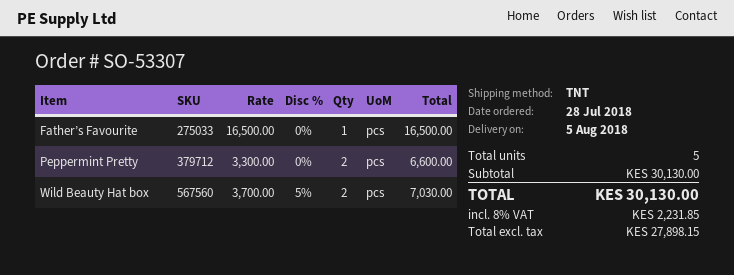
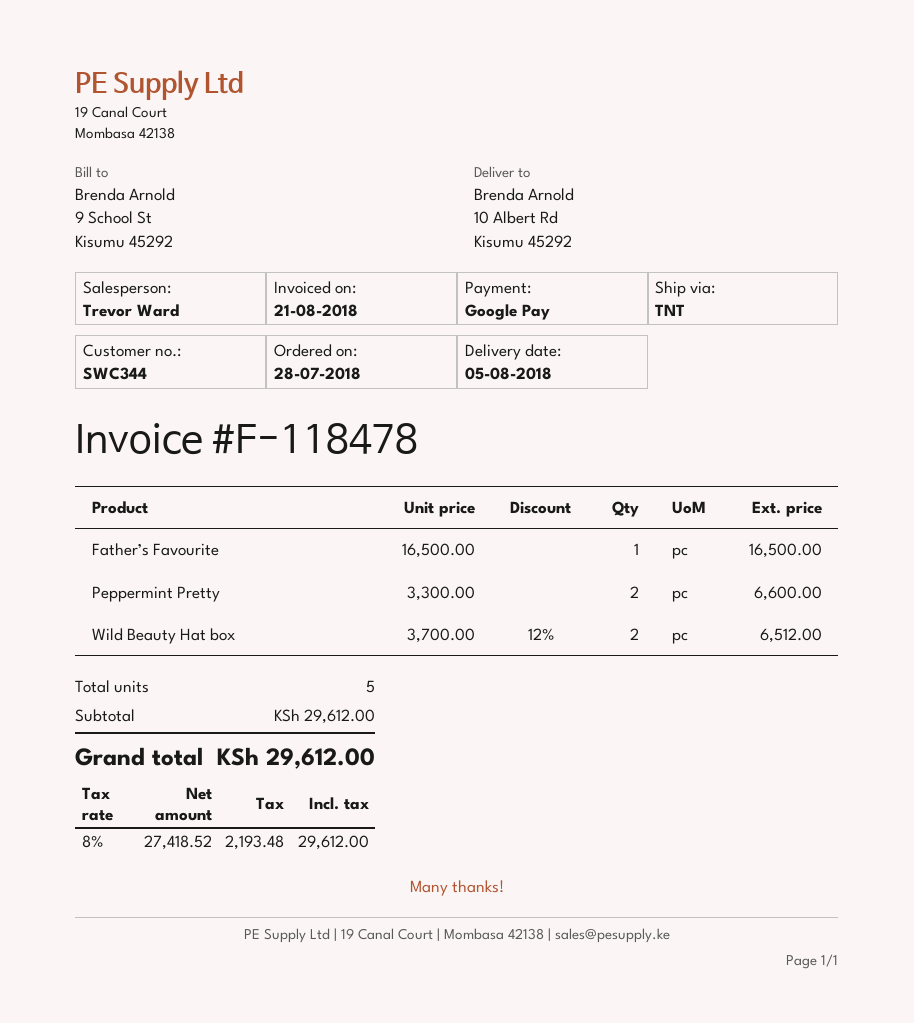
Wild Beauty Hat box: 2 x 3700.00 - 5% = 7030.00 -> 2 x 3700.00 - 12% = 6512.00
subtotal: 30130.00 -> 29612.00
net: 27898.15 -> 27418.52
tax: 8% = 2231.85 -> 8% = 2193.48
total: 30130.00 -> 29612.00

